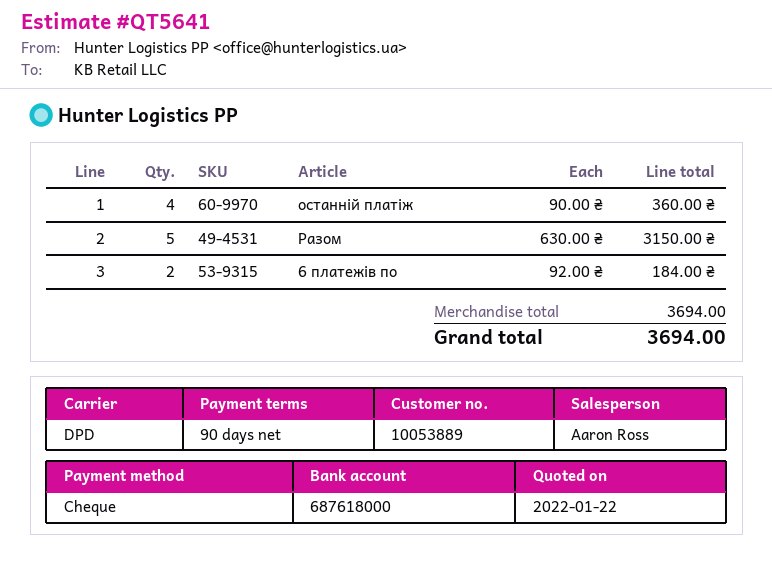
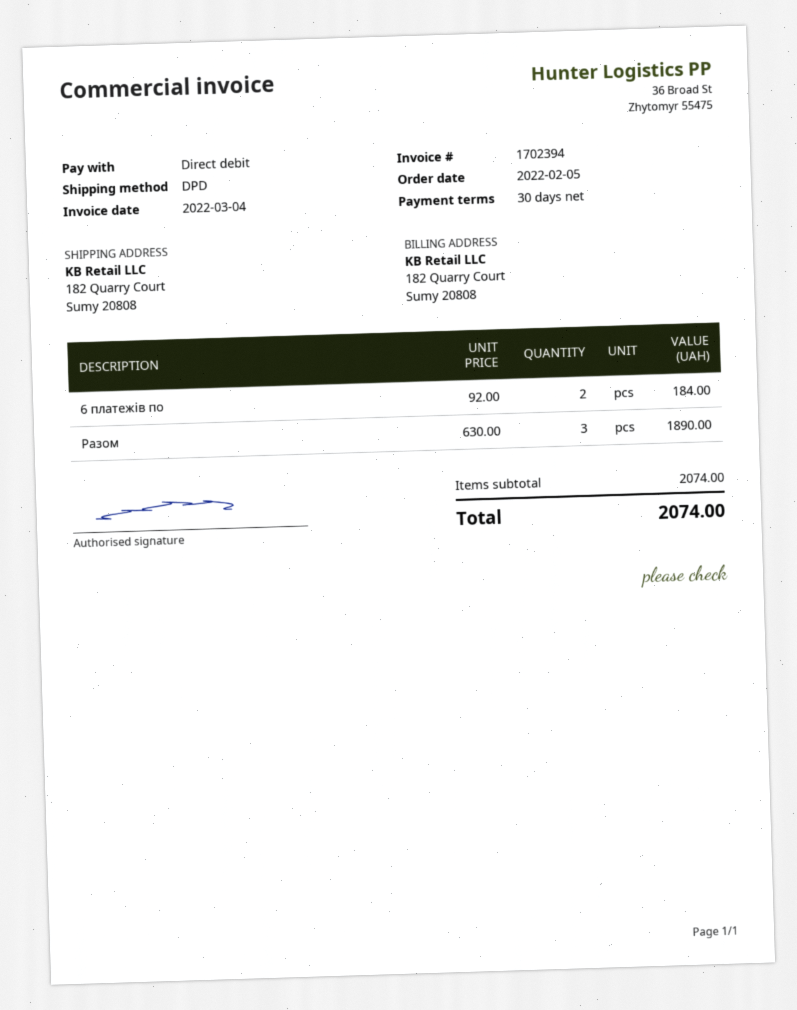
payment terms: 90 days -> 30 days
payment method: cheque -> direct debit
останній платіж: 4 x 90.00 = 360.00 -> none
Разом: 5 x 630.00 = 3150.00 -> 3 x 630.00 = 1890.00
subtotal: 3694.00 -> 2074.00
total: 3694.00 -> 2074.00

